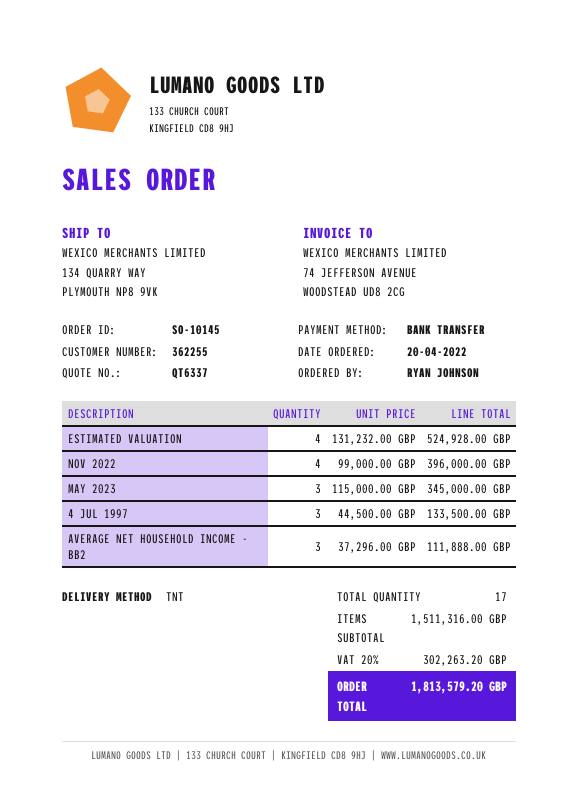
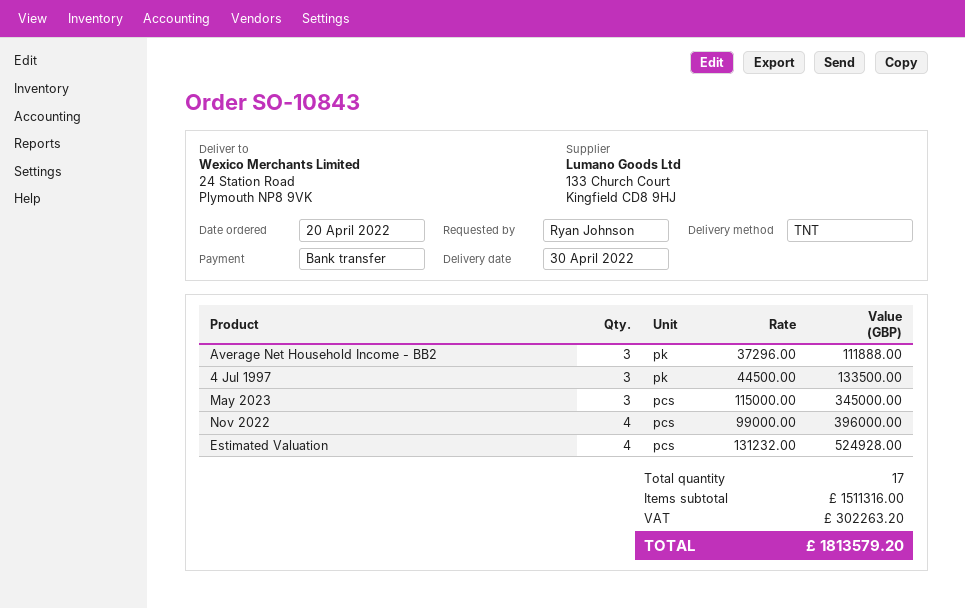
order number: SO-10145 -> SO-10843
ship to: 134 QUARRY WAY, PLYMOUTH NP8 9VK -> 24 Station Road, Plymouth NP8 9VK

